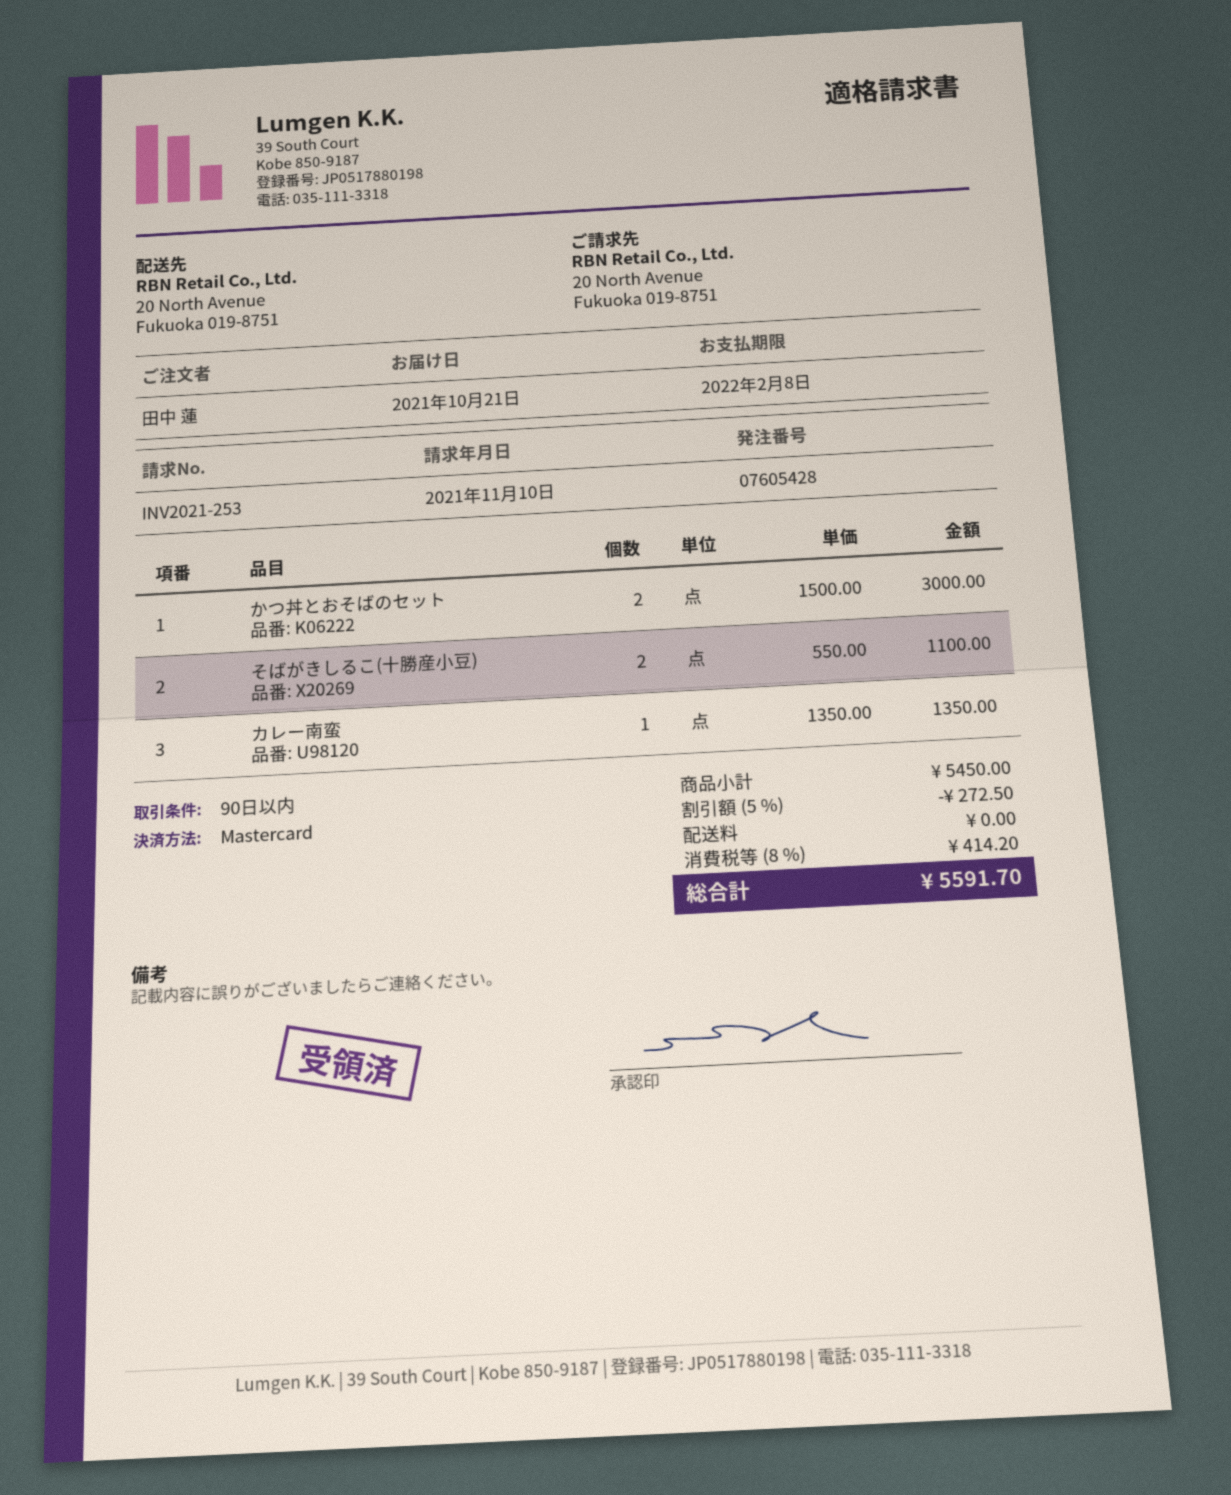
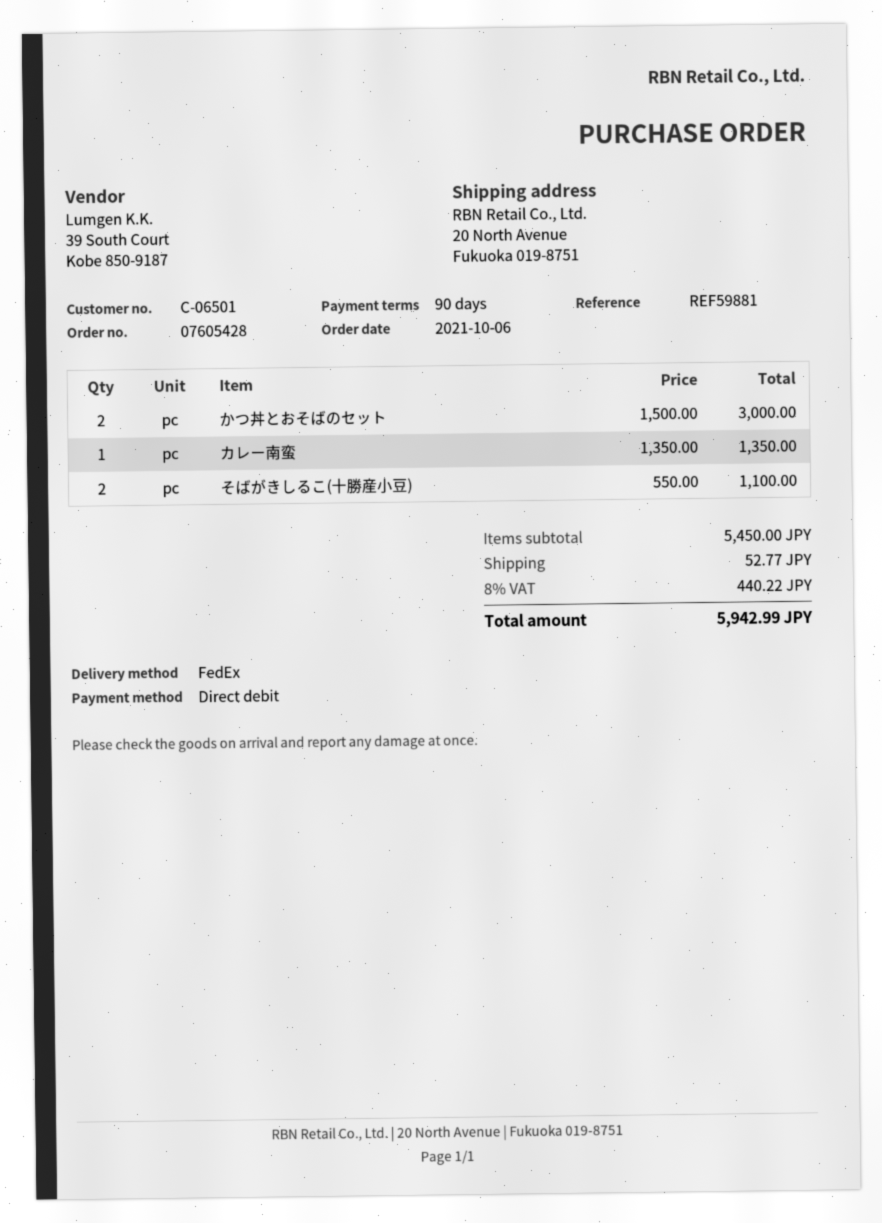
payment method: Mastercard -> direct debit
discount: 5% = 272.50 -> none
shipping: 0.00 -> 52.77
tax: 8% = 414.20 -> 8% = 440.22
total: 5591.70 -> 5942.99

